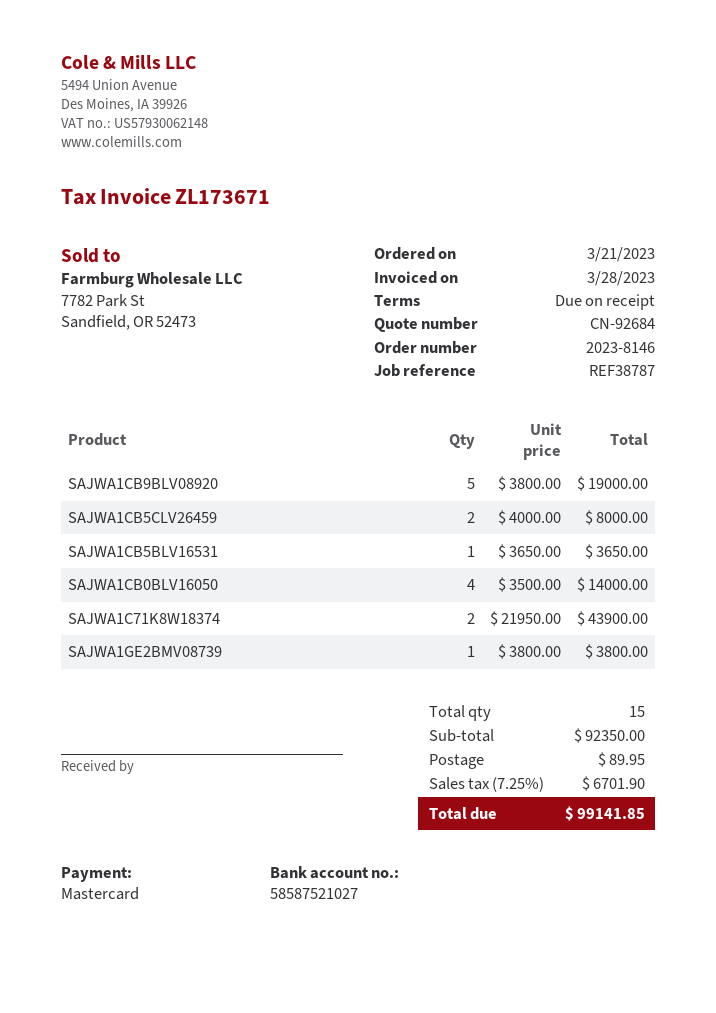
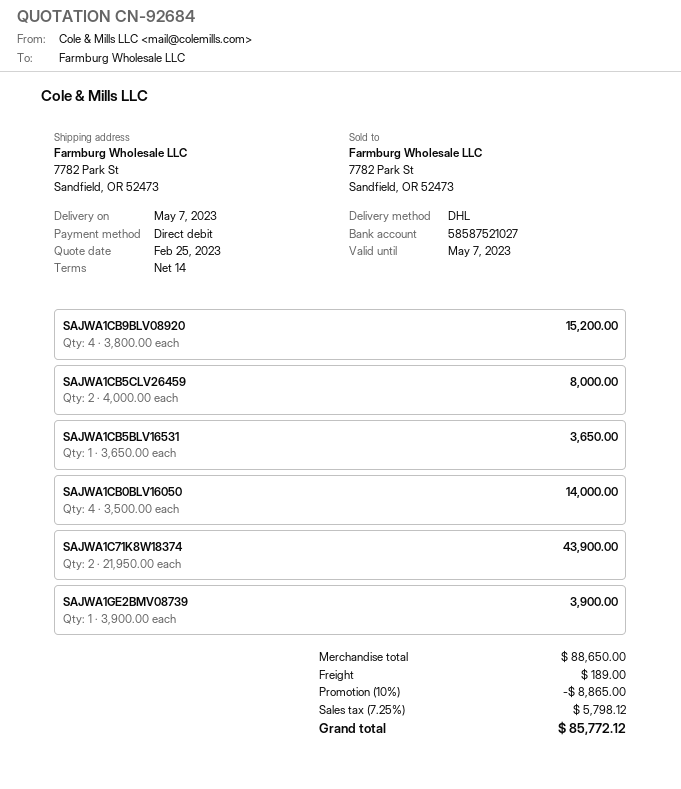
payment terms: on receipt -> 14 days
payment method: Mastercard -> direct debit
SAJWA1CB9BLV08920: 5 x 3800.00 = 19000.00 -> 4 x 3800.00 = 15200.00
SAJWA1GE2BMV08739: 1 x 3800.00 = 3800.00 -> 1 x 3900.00 = 3900.00
subtotal: 92350.00 -> 88650.00
discount: none -> 10% = 8865.00
shipping: 89.95 -> 189.00
tax: 7.25% = 6701.90 -> 7.25% = 5798.12
total: 99141.85 -> 85772.12

